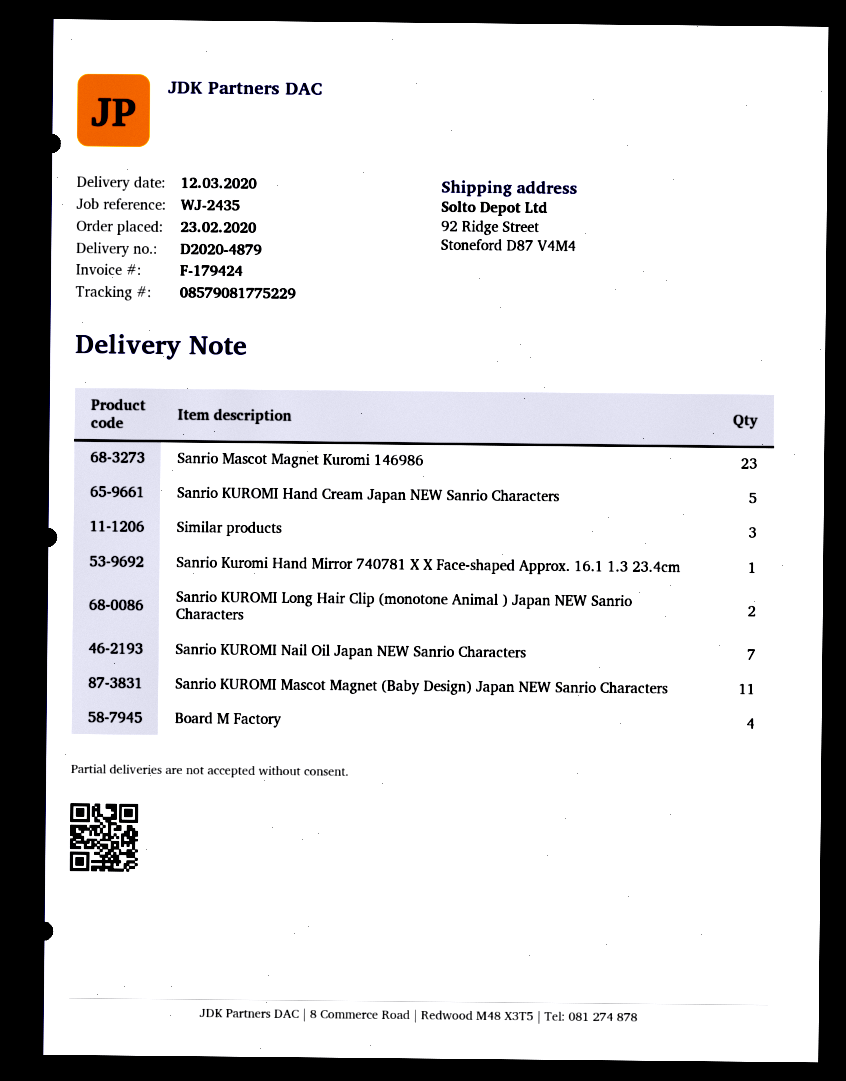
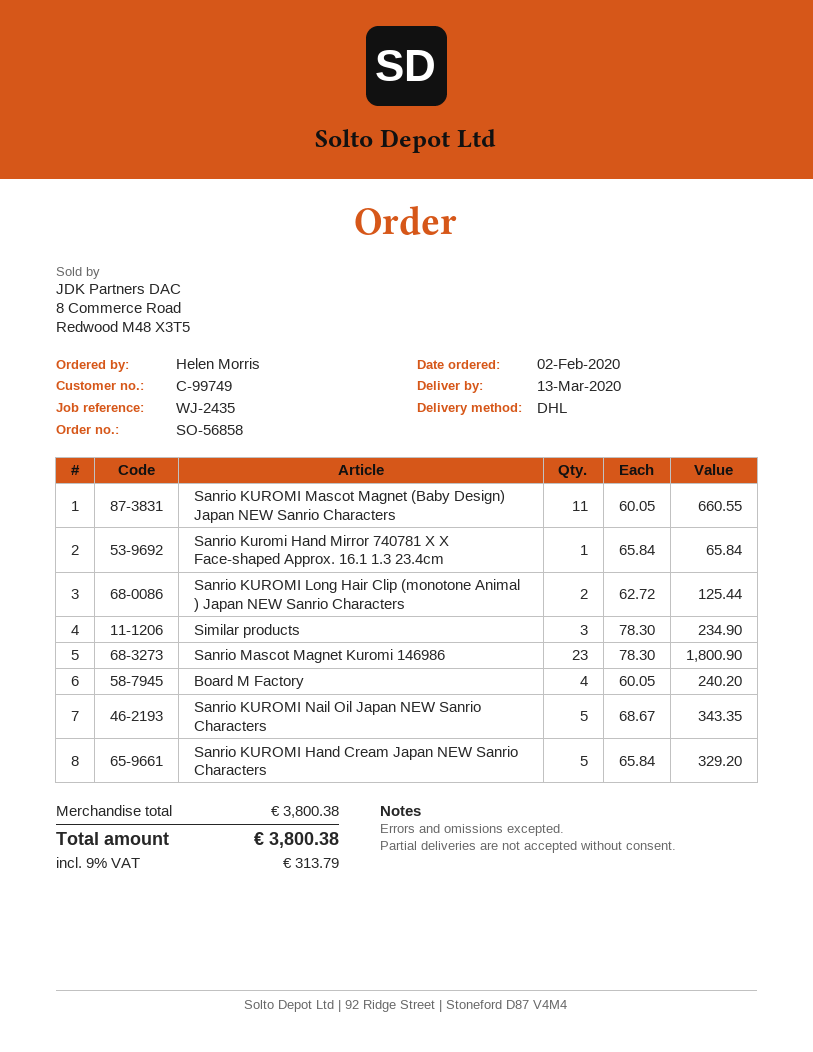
order date: 2020-02-23 -> 2020-02-02
delivery date: 2020-03-12 -> 2020-03-13
Sanrio KUROMI Nail Oil Japan NEW Sanrio Characters: 7 -> 5

